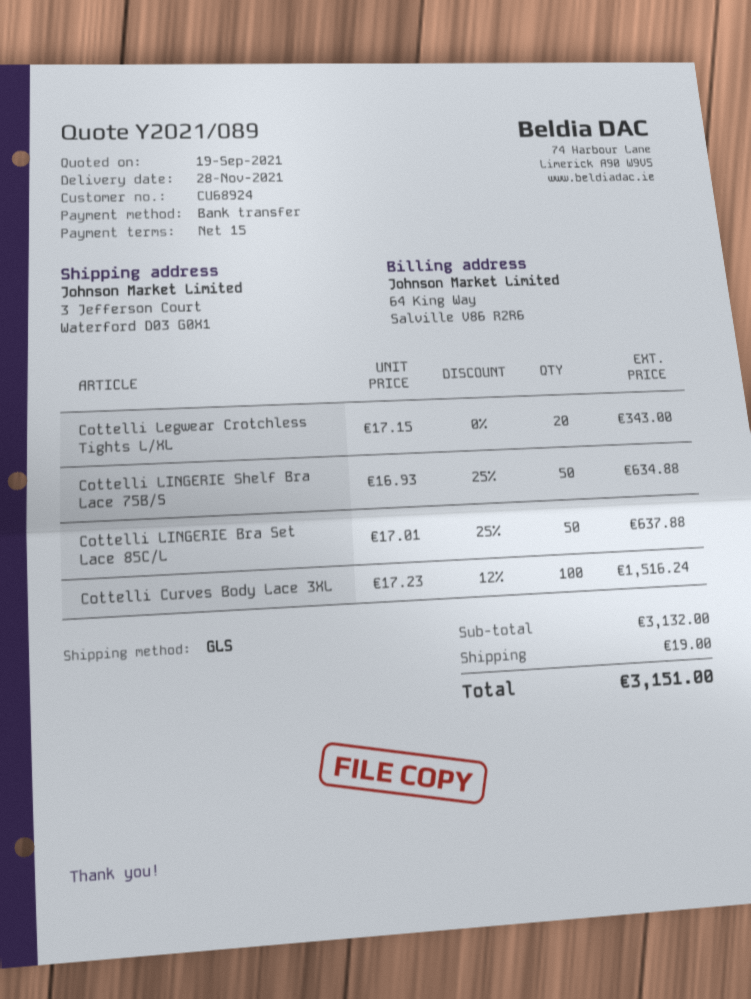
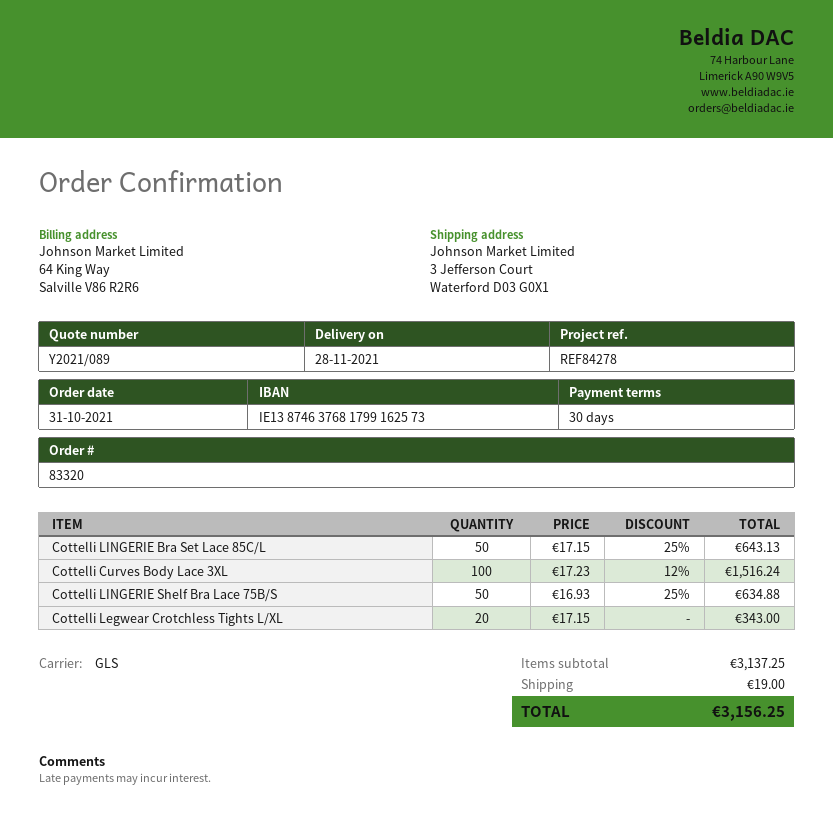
payment terms: 15 days -> 30 days
Cottelli LINGERIE Bra Set Lace 85C/L: 50 x 17.01 - 25% = 637.88 -> 50 x 17.15 - 25% = 643.13
subtotal: 3132.00 -> 3137.25
total: 3151.00 -> 3156.25

